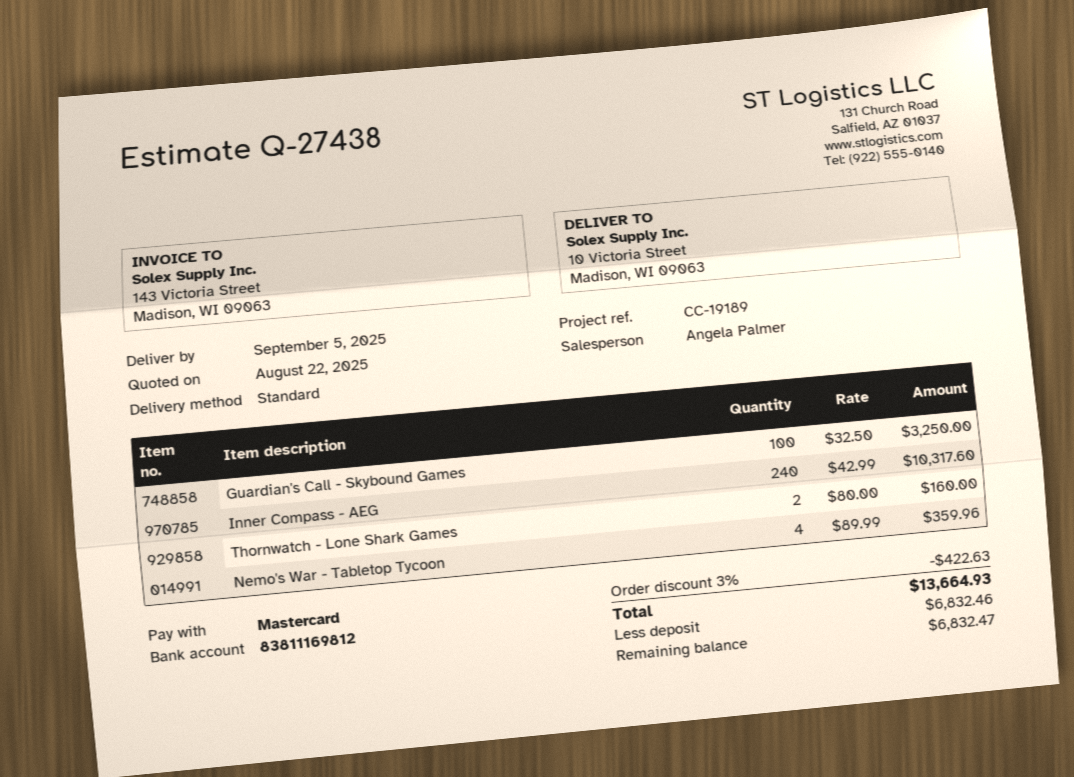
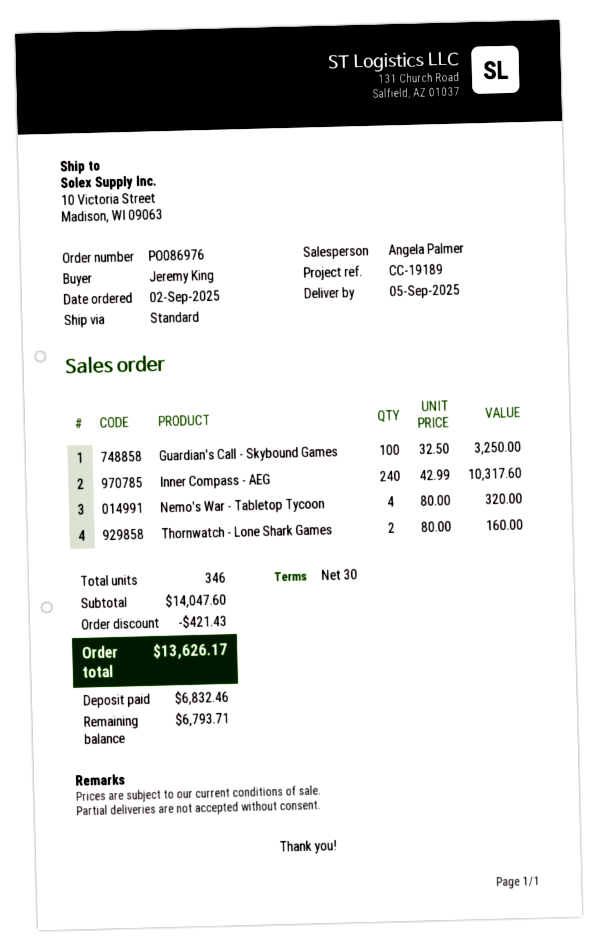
Nemo's War - Tabletop Tycoon: 4 x 89.99 = 359.96 -> 4 x 80.00 = 320.00
discount: 422.63 -> 421.43
total: 13664.93 -> 13626.17
balance: 6832.47 -> 6793.71

